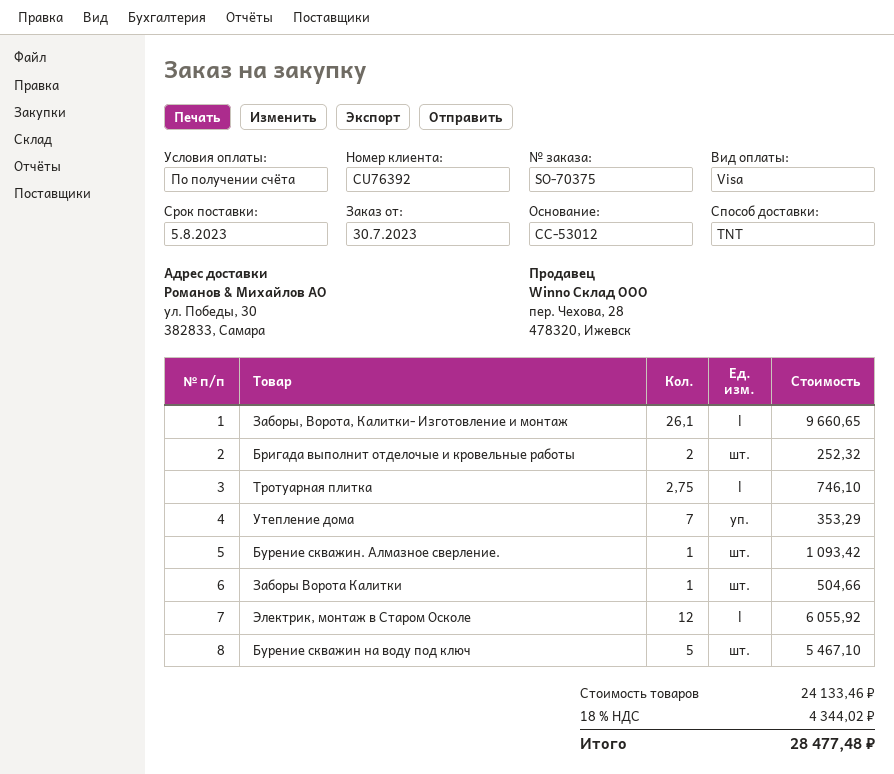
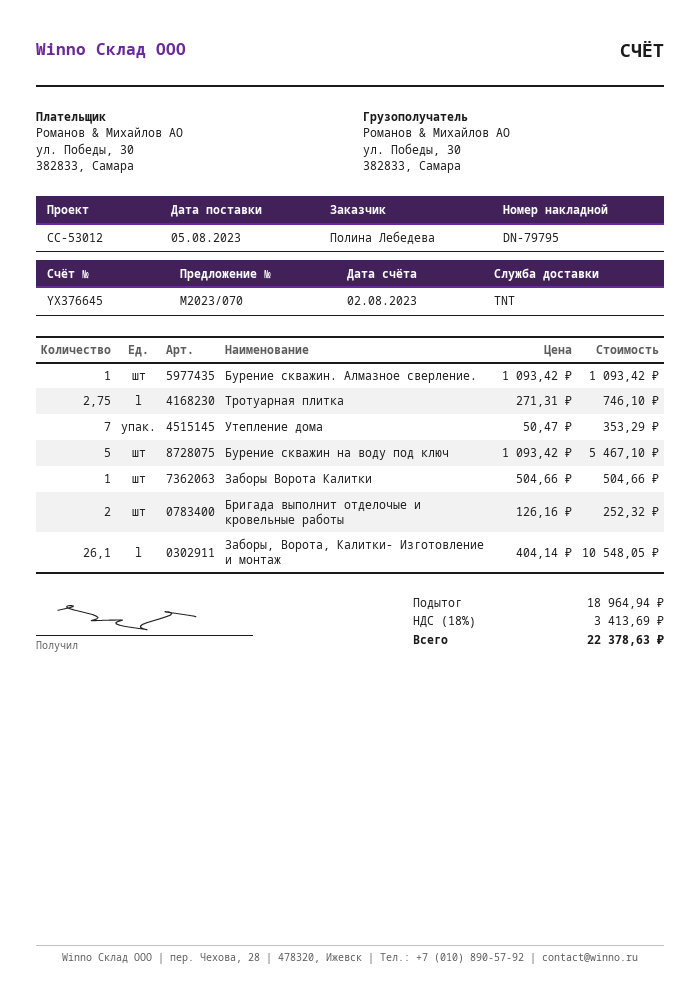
Заборы, Ворота, Калитки- Изготовление и монтаж: 26.1 for 9660.65 -> 26.1 for 10548.05
Электрик, монтаж в Старом Осколе: 12 for 6055.92 -> none
subtotal: 24133.46 -> 18964.94
tax: 18% = 4344.02 -> 18% = 3413.69
total: 28477.48 -> 22378.63

